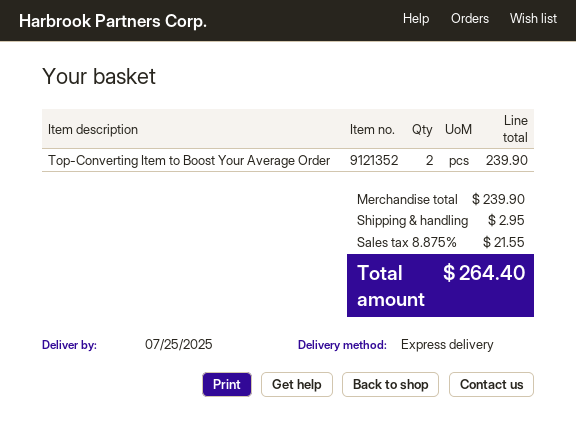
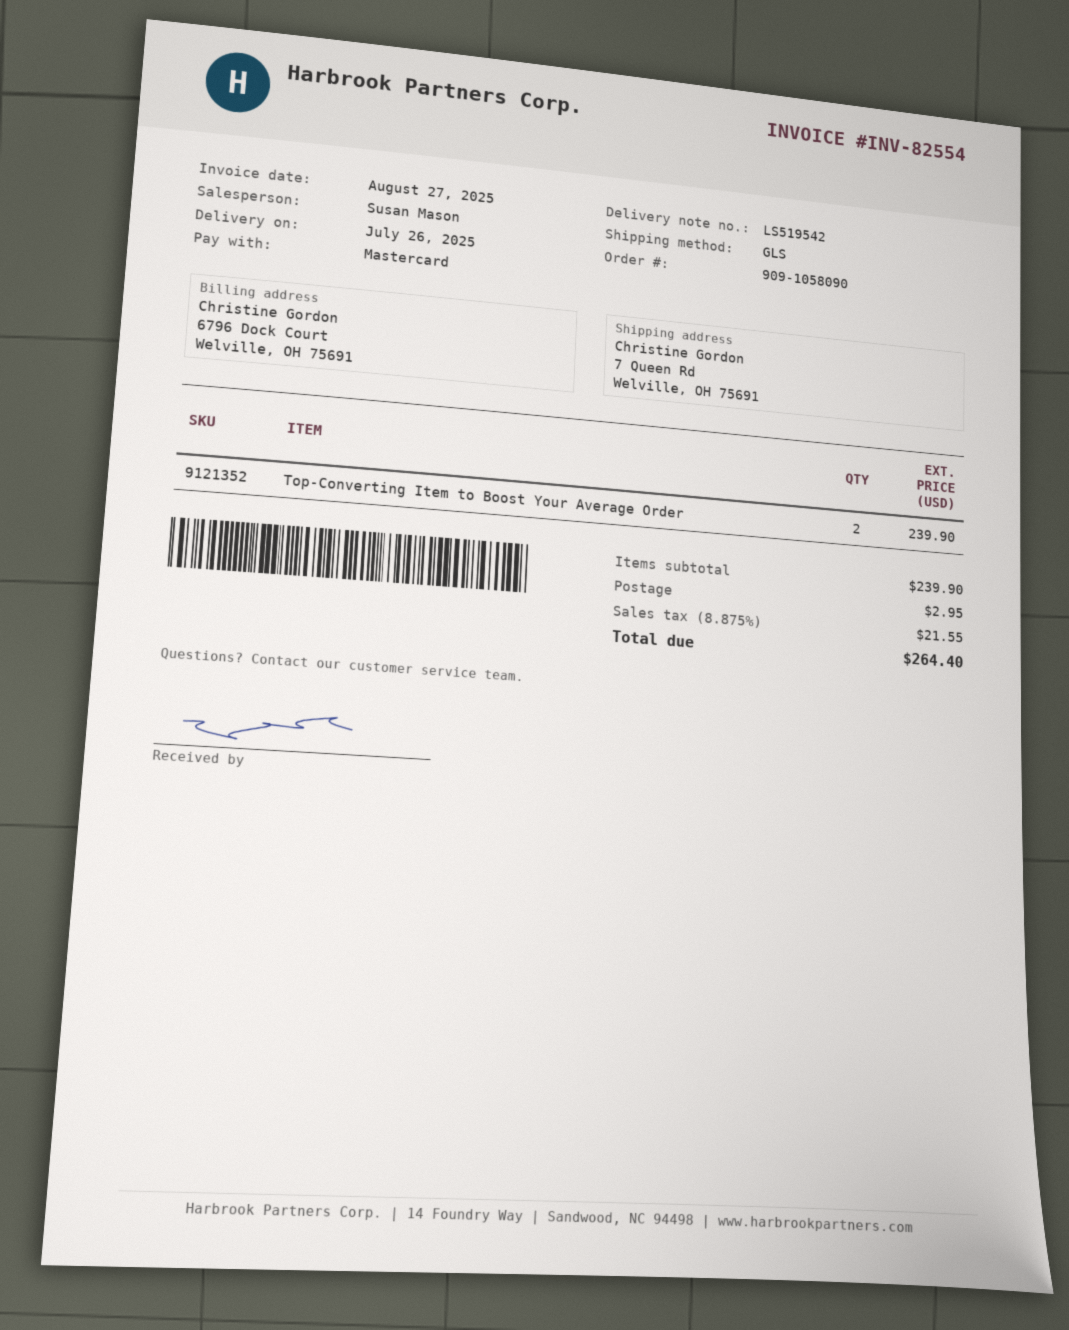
delivery date: 2025-07-25 -> 2025-07-26
shipping method: express -> GLS

